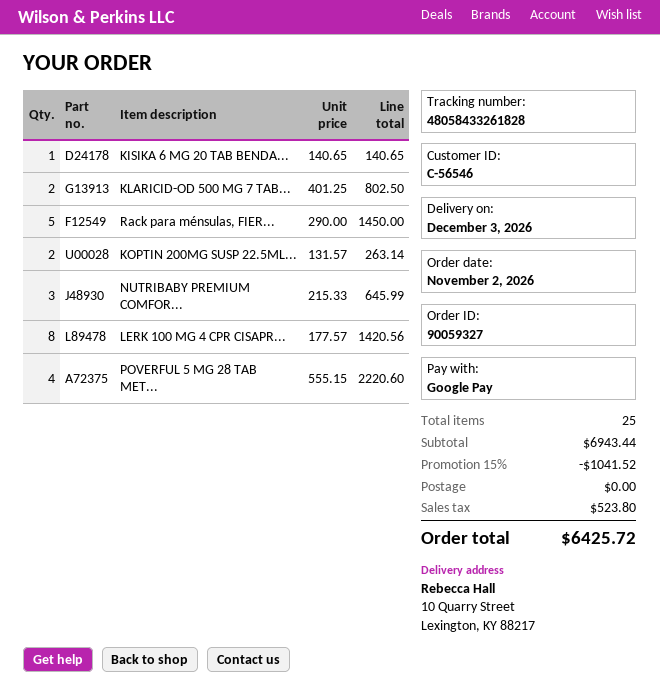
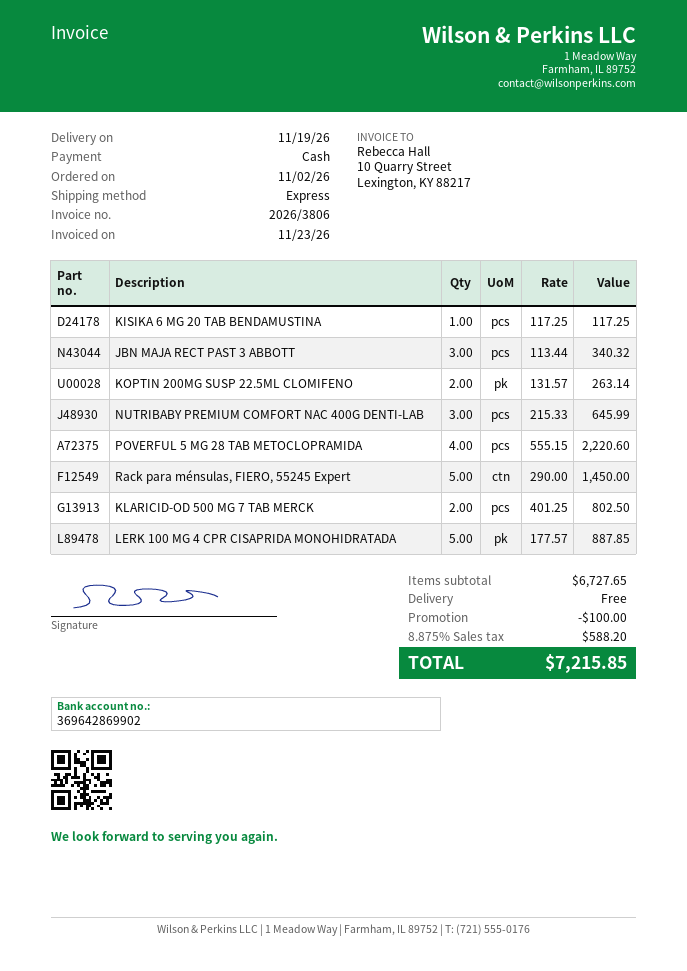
delivery date: 2026-12-03 -> 2026-11-19
payment method: Google Pay -> cash
KISIKA 6 MG 20 TAB BENDA...: 1 x 140.65 = 140.65 -> 1 x 117.25 = 117.25
LERK 100 MG 4 CPR CISAPR...: 8 x 177.57 = 1420.56 -> 5 x 177.57 = 887.85
JBN MAJA RECT PAST 3 ABBOTT: none -> 3 x 113.44 = 340.32
subtotal: 6943.44 -> 6727.65
discount: 1041.52 -> 100.00
tax: 523.80 -> 588.20
total: 6425.72 -> 7215.85

